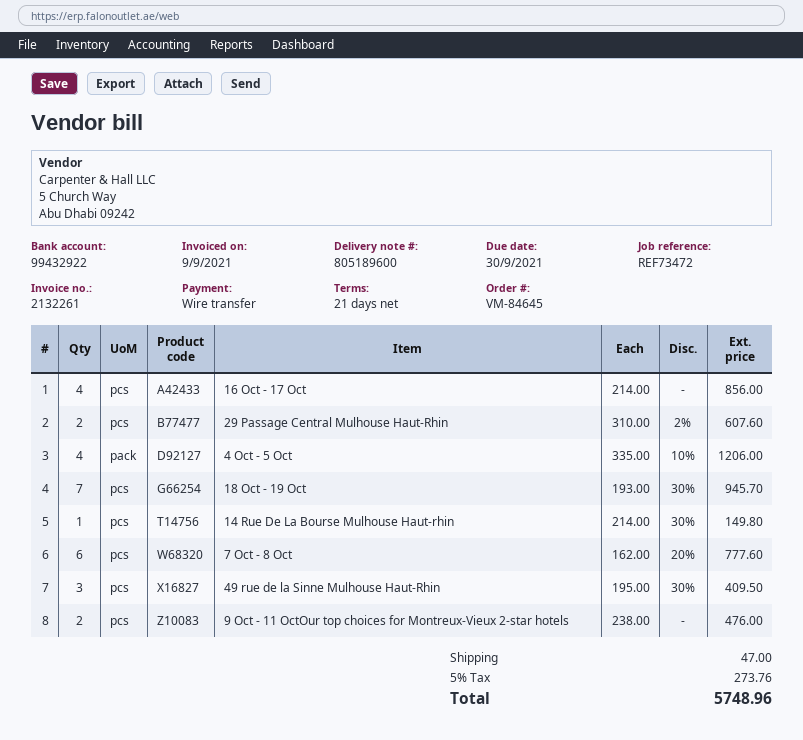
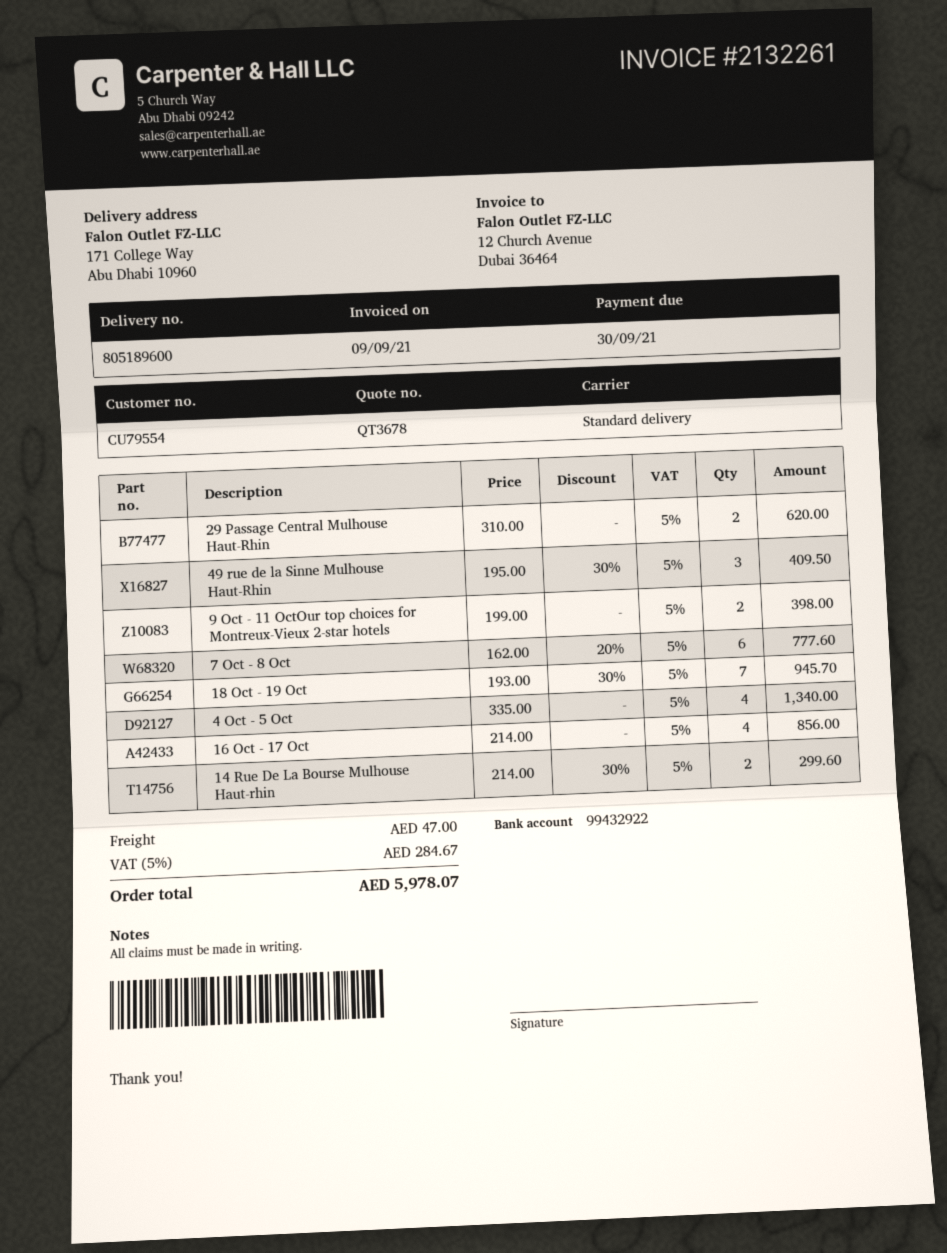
29 Passage Central Mulhouse Haut-Rhin: 2 x 310.00 - 2% = 607.60 -> 2 x 310.00 = 620.00
4 Oct - 5 Oct: 4 x 335.00 - 10% = 1206.00 -> 4 x 335.00 = 1340.00
14 Rue De La Bourse Mulhouse Haut-rhin: 1 x 214.00 - 30% = 149.80 -> 2 x 214.00 - 30% = 299.60
9 Oct - 11 OctOur top choices for Montreux-Vieux 2-star hotels: 2 x 238.00 = 476.00 -> 2 x 199.00 = 398.00
tax: 5% = 273.76 -> 5% = 284.67
total: 5748.96 -> 5978.07

